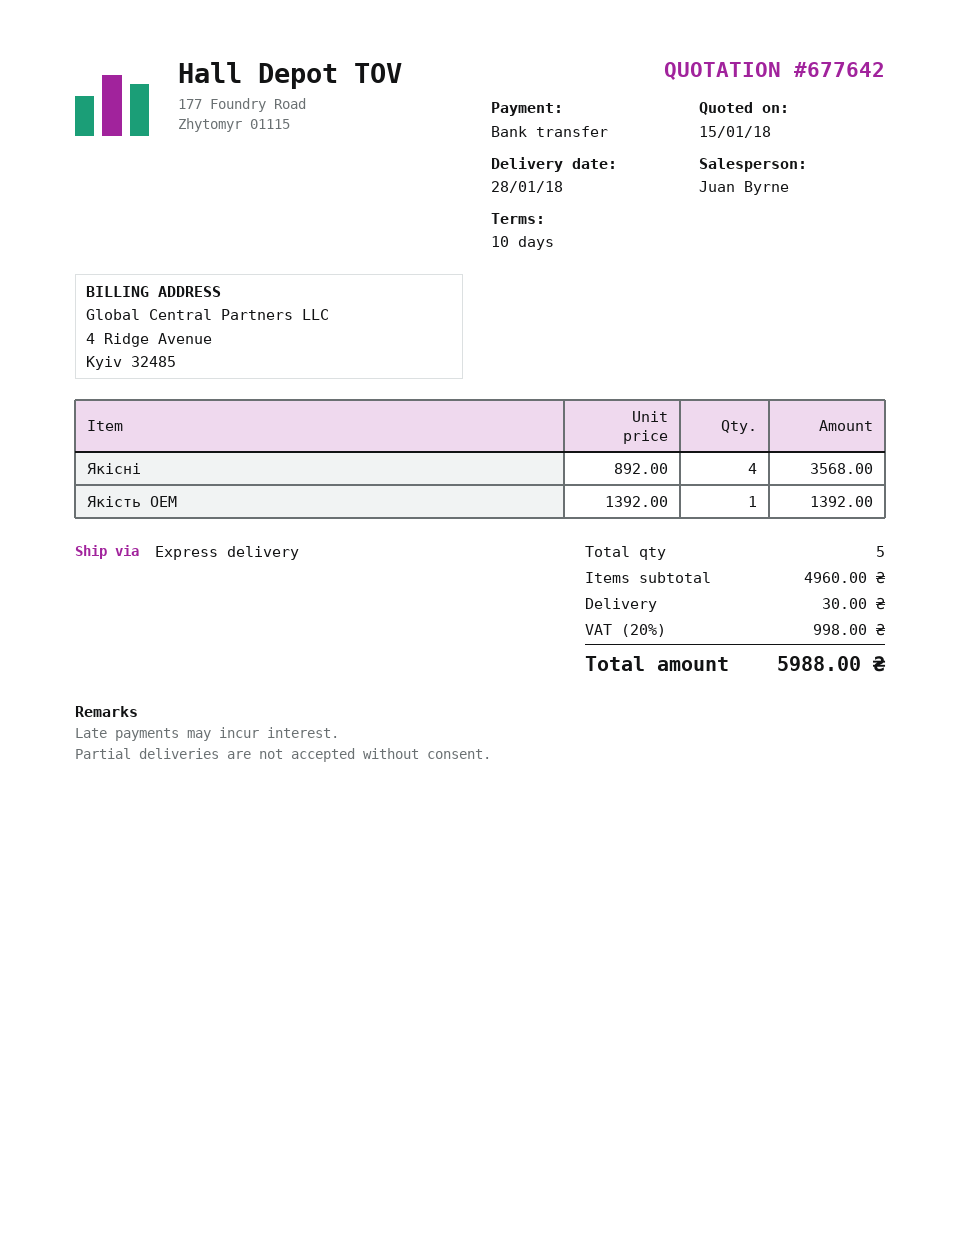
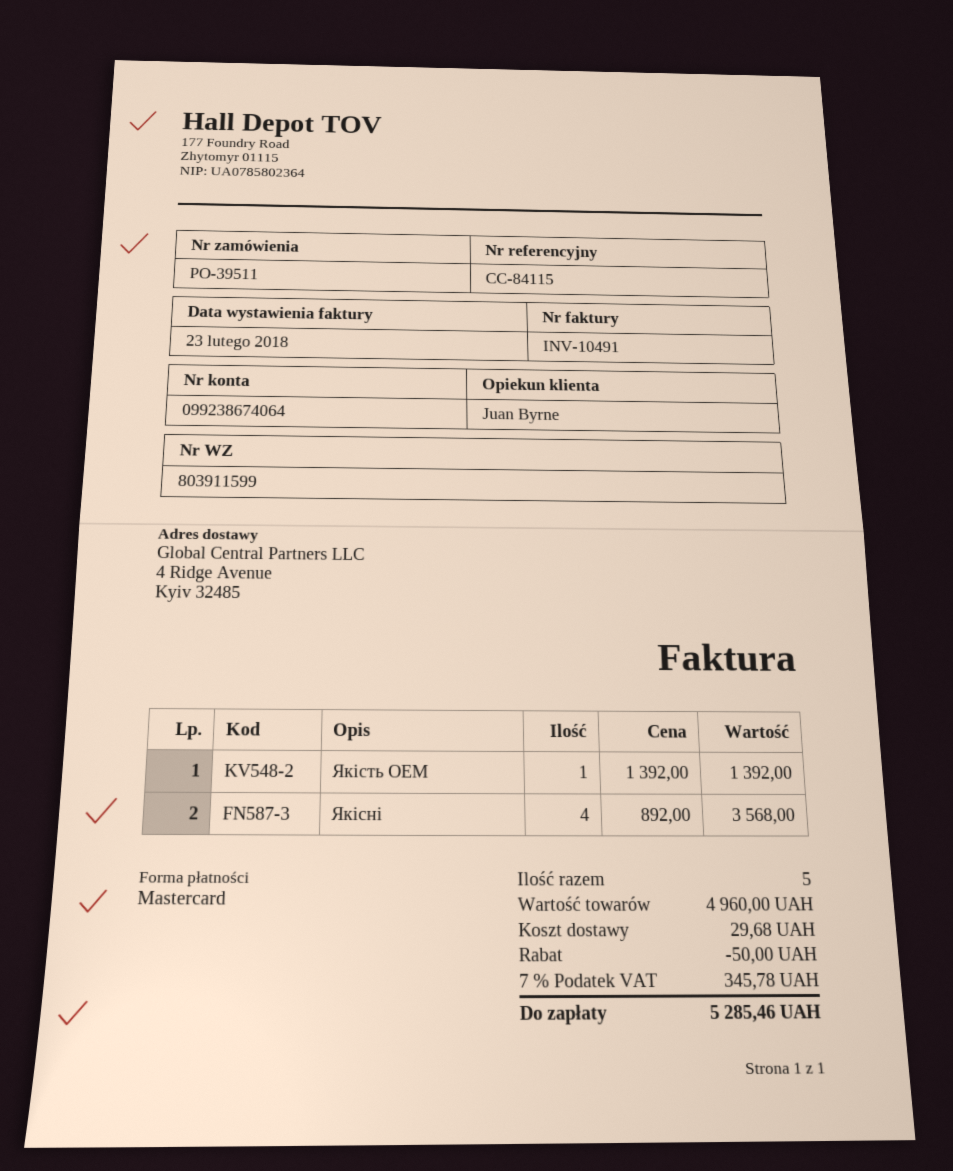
payment method: bank transfer -> Mastercard
discount: none -> 50.00
shipping: 30.00 -> 29.68
tax: 20% = 998.00 -> 7% = 345.78
total: 5988.00 -> 5285.46

